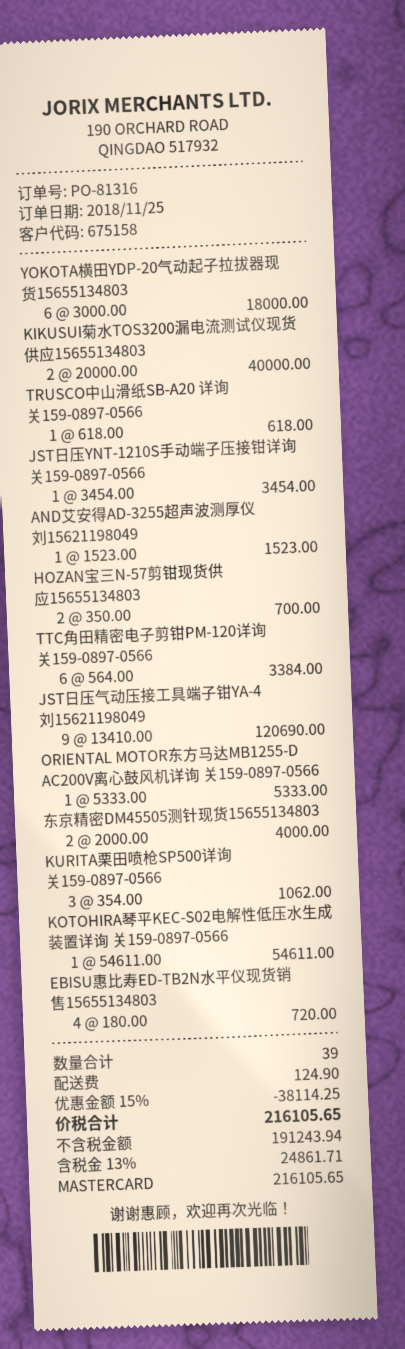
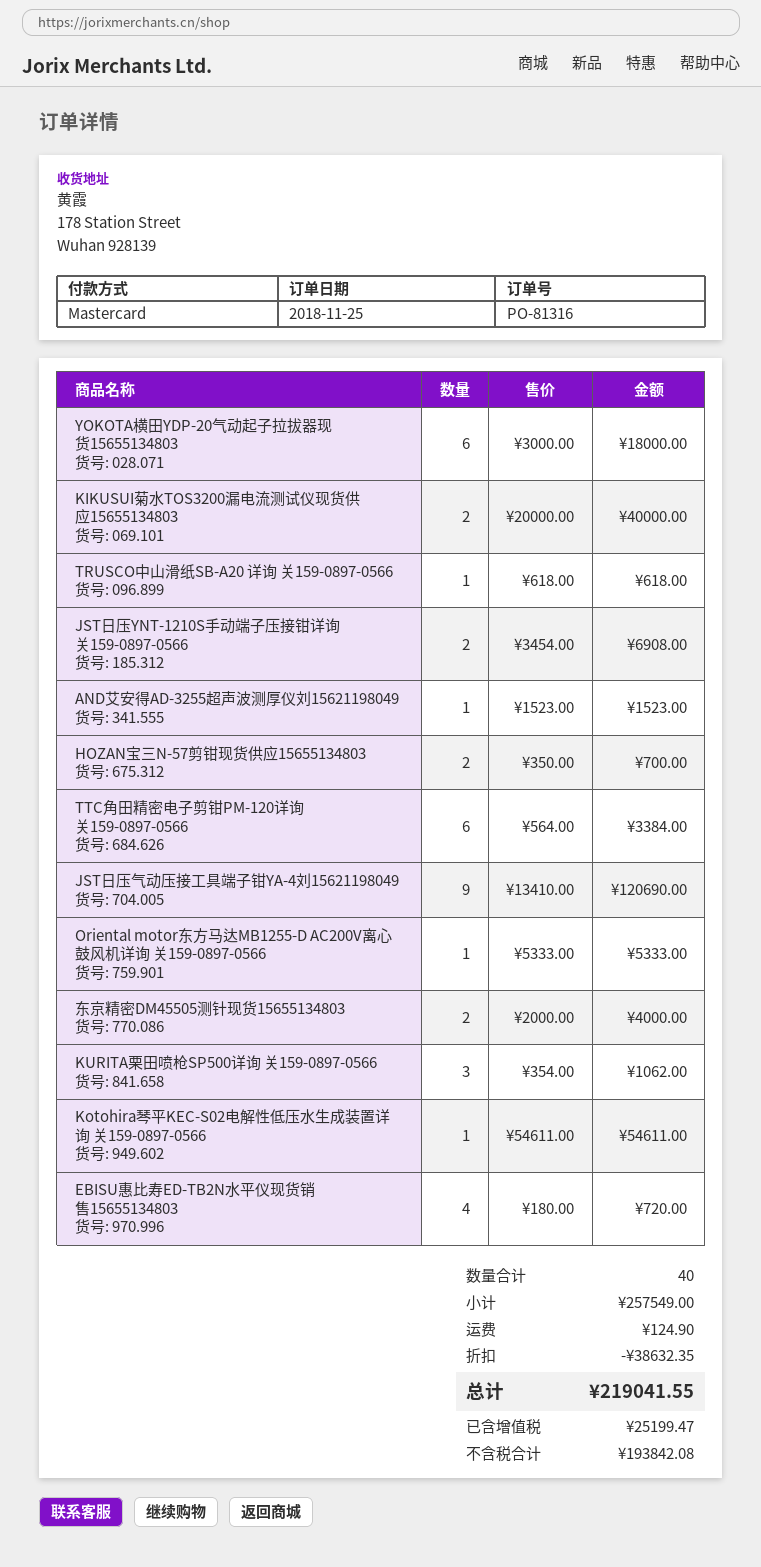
JST日压YNT-1210S手动端子压接钳详询 关159-0897-0566: 1 x 3454.00 = 3454.00 -> 2 x 3454.00 = 6908.00
total quantity: 39 -> 40
discount: 38114.25 -> 38632.35
net: 191243.94 -> 193842.08
tax: 24861.71 -> 25199.47
total: 216105.65 -> 219041.55

